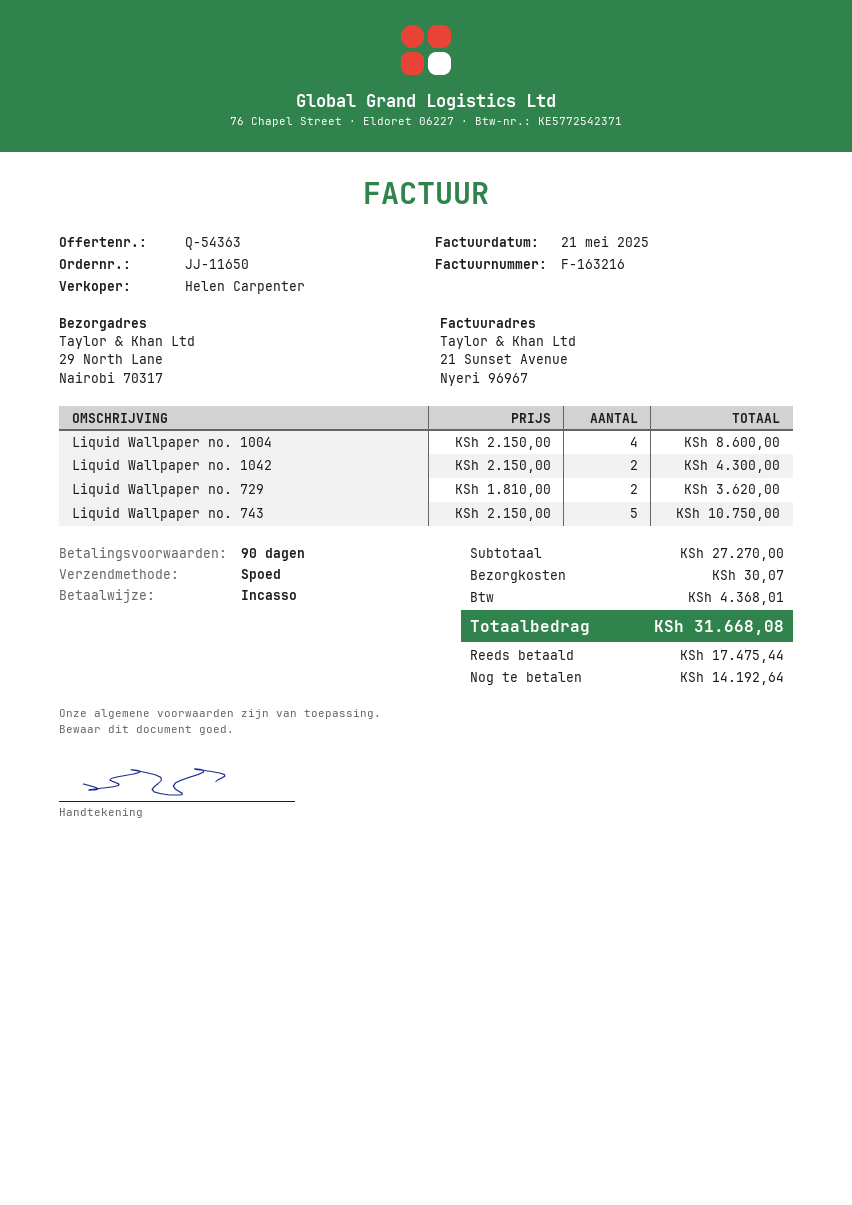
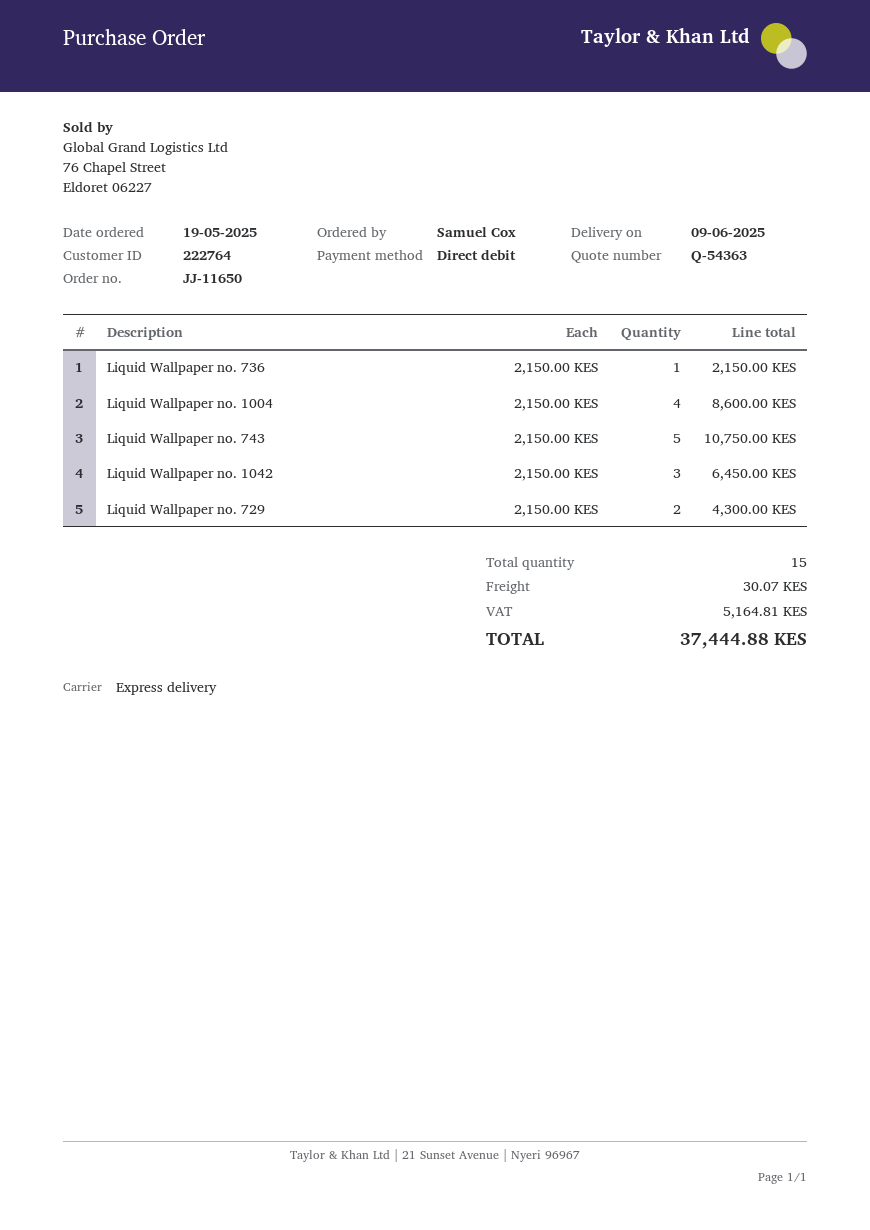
Liquid Wallpaper no. 1042: 2 x 2150.00 = 4300.00 -> 3 x 2150.00 = 6450.00
Liquid Wallpaper no. 729: 2 x 1810.00 = 3620.00 -> 2 x 2150.00 = 4300.00
Liquid Wallpaper no. 736: none -> 1 x 2150.00 = 2150.00
tax: 4368.01 -> 5164.81
total: 31668.08 -> 37444.88

